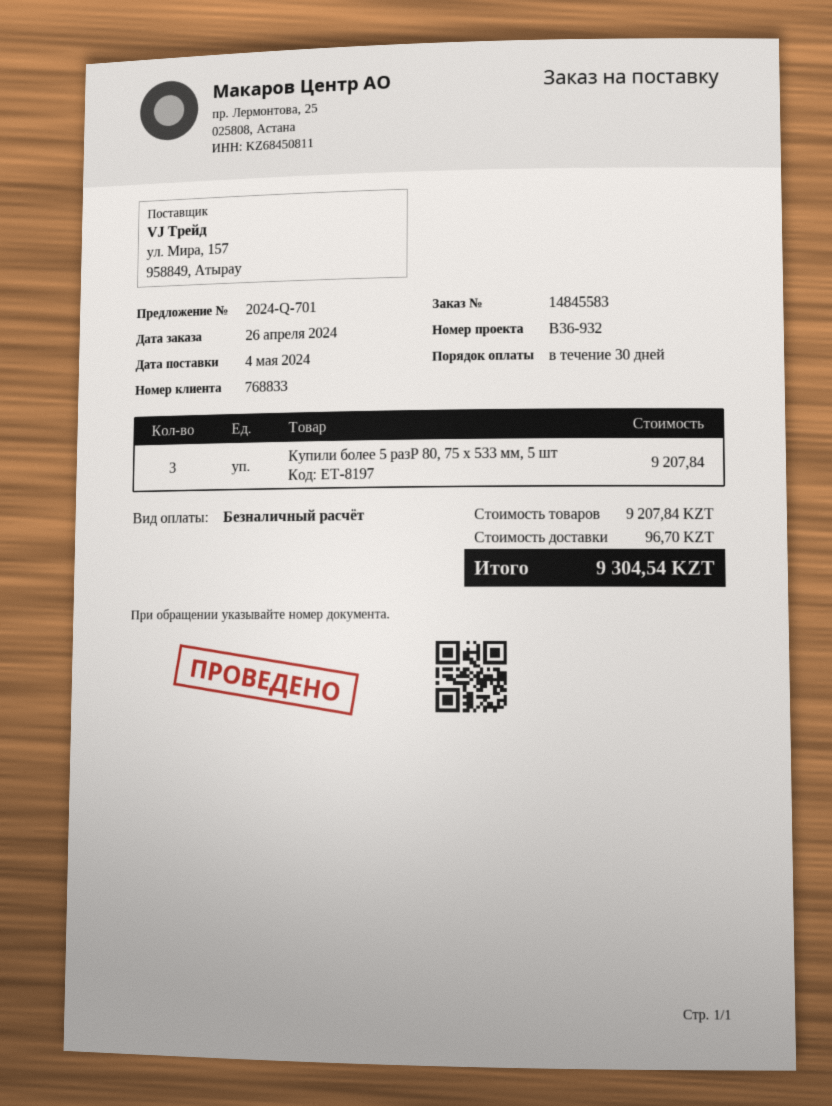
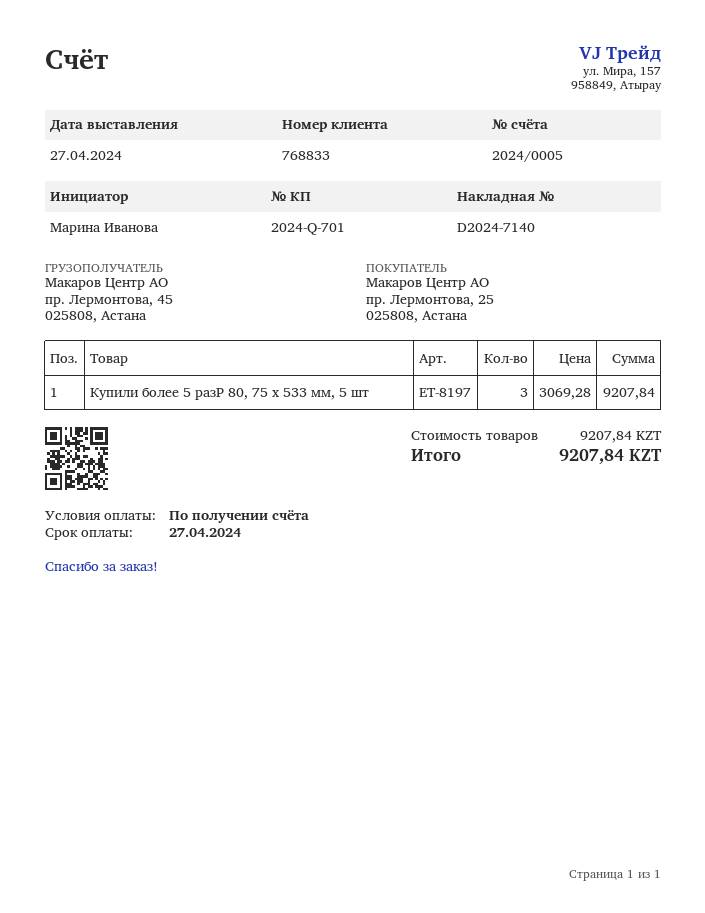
payment terms: 30 days -> on receipt
shipping: 96.70 -> none
total: 9304.54 -> 9207.84

